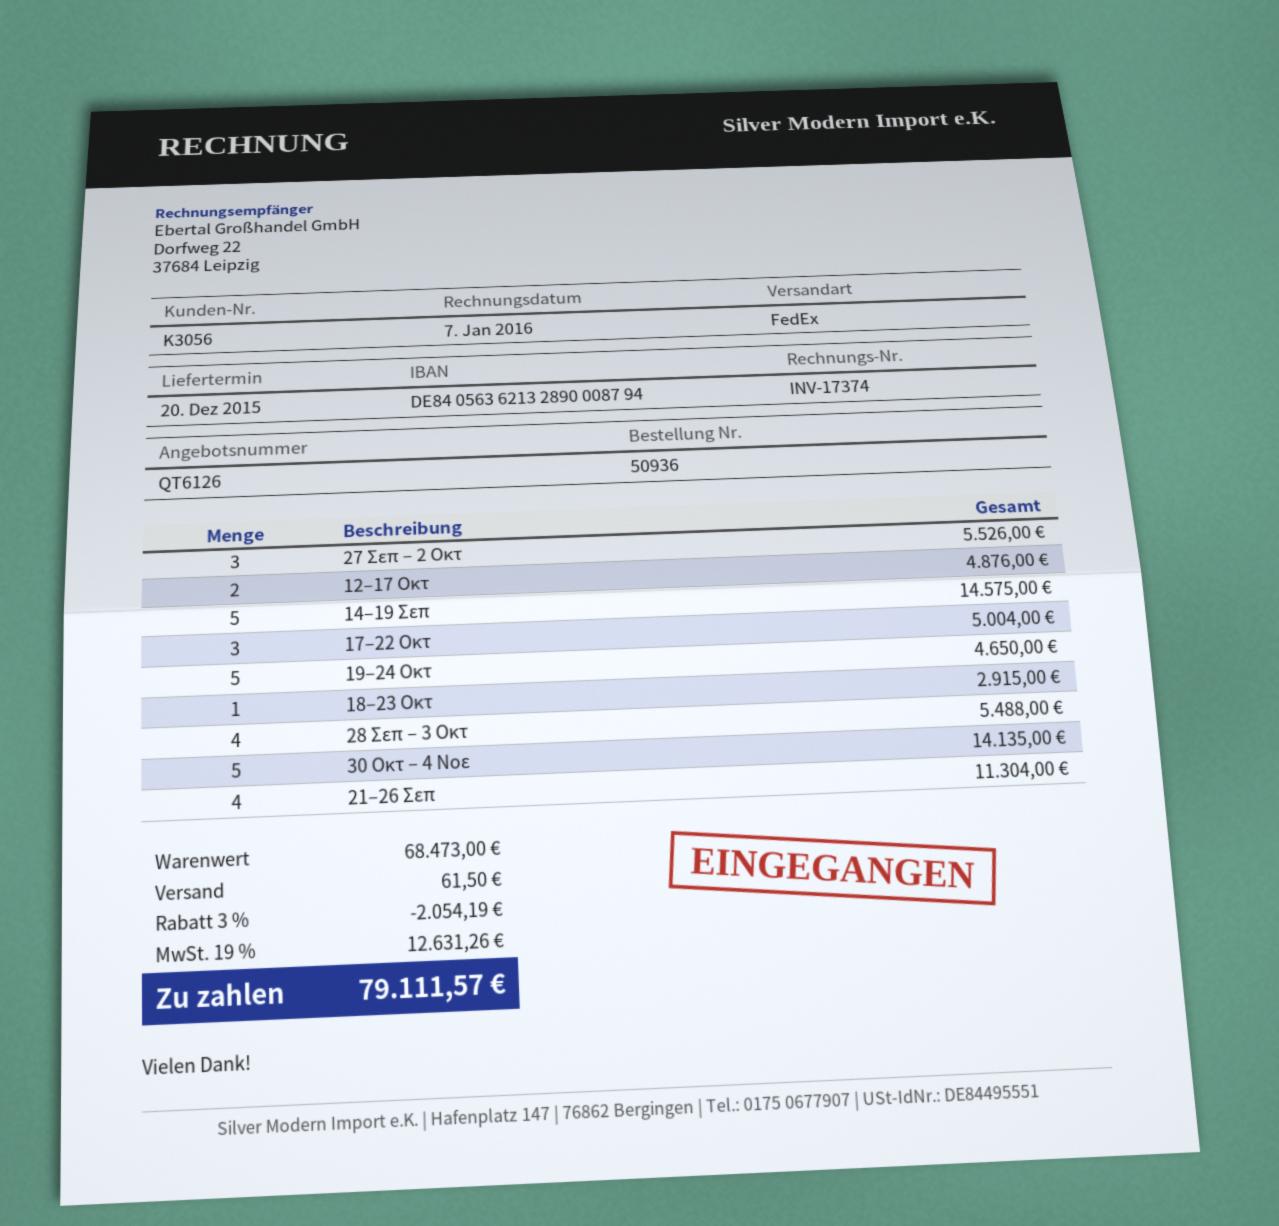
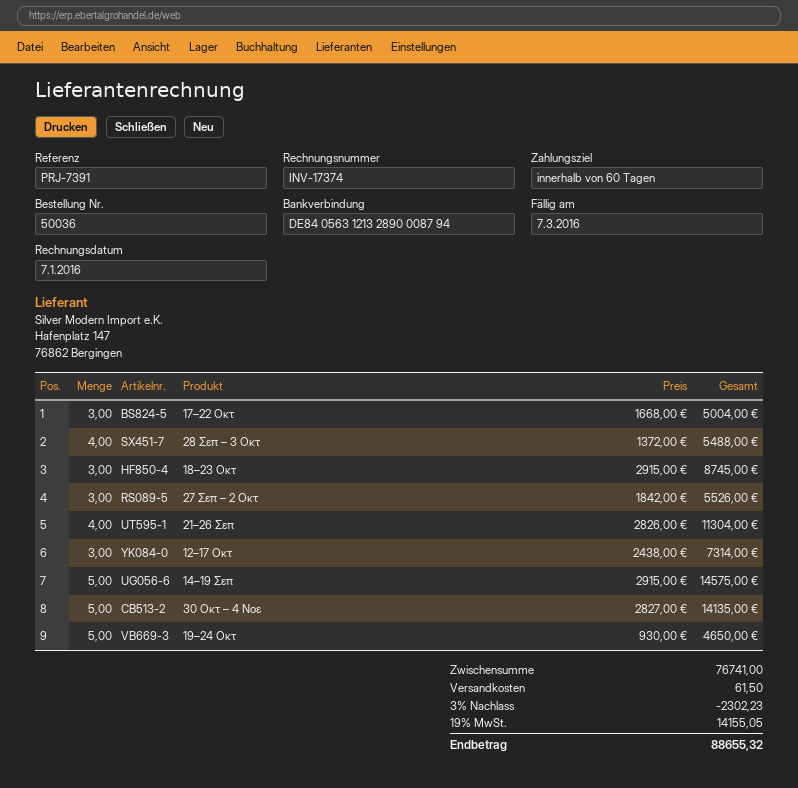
order number: 50936 -> 50036
bank account: DE84056362132890008794 -> DE84056312132890008794
12–17 Οκτ: 2 for 4876.00 -> 3 for 7314.00
18–23 Οκτ: 1 for 2915.00 -> 3 for 8745.00
subtotal: 68473.00 -> 76741.00
discount: 3% = 2054.19 -> 3% = 2302.23
tax: 19% = 12631.26 -> 19% = 14155.05
total: 79111.57 -> 88655.32

